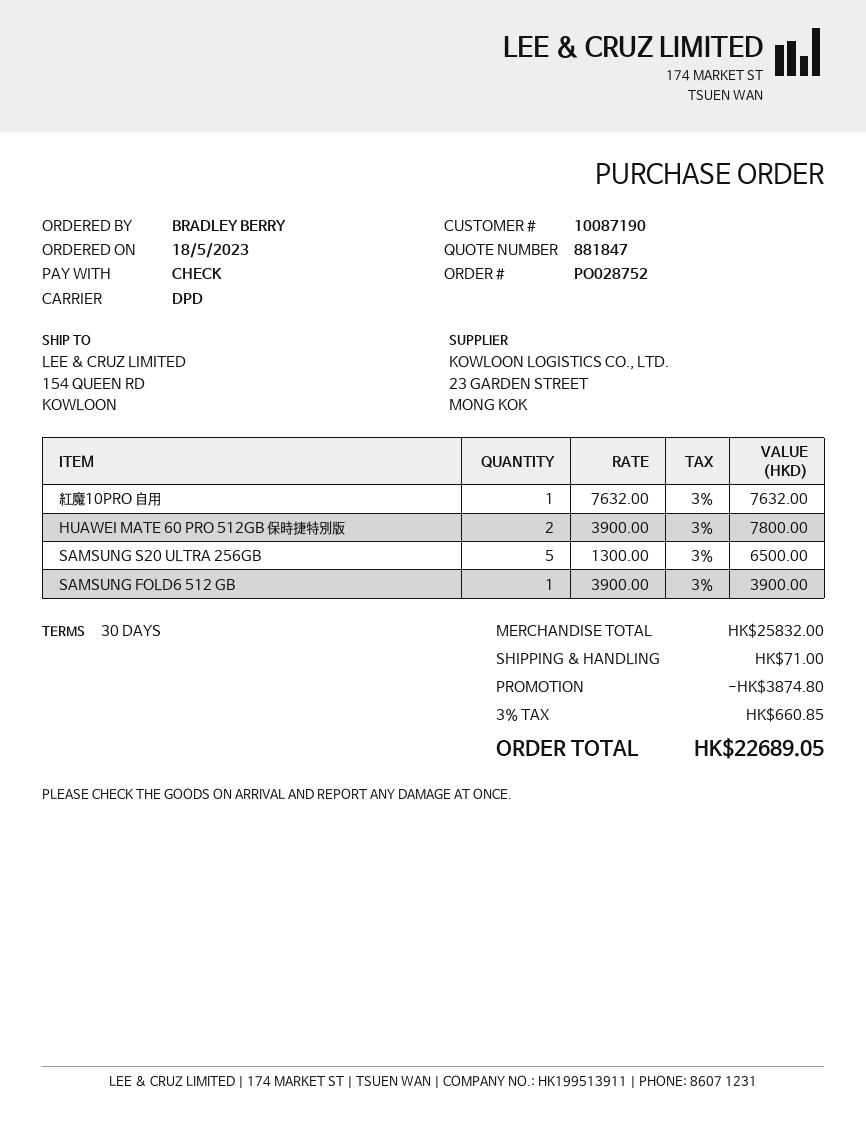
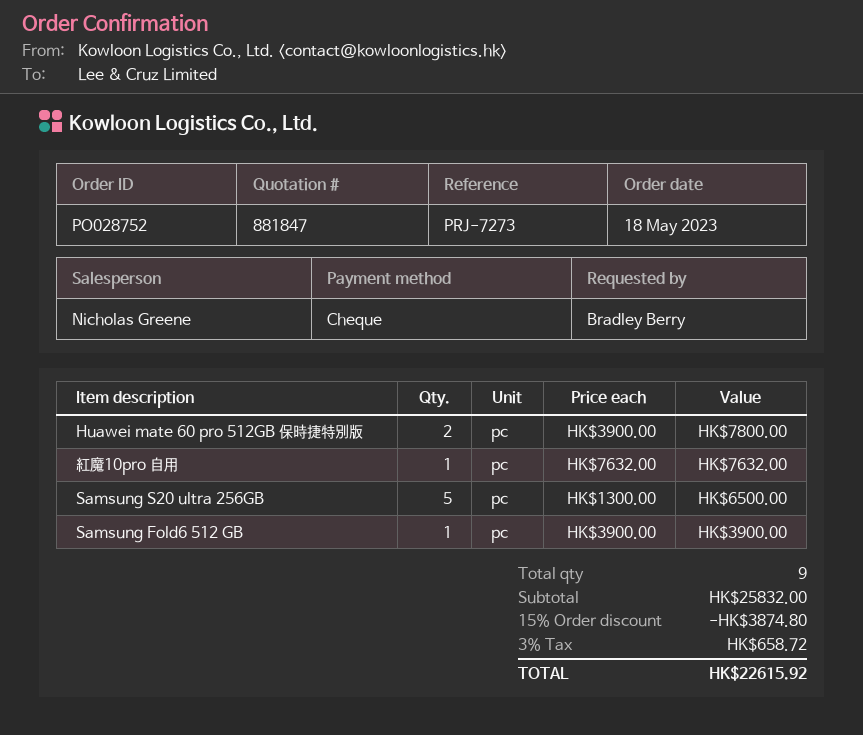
shipping: 71.00 -> none
tax: 3% = 660.85 -> 3% = 658.72
total: 22689.05 -> 22615.92

